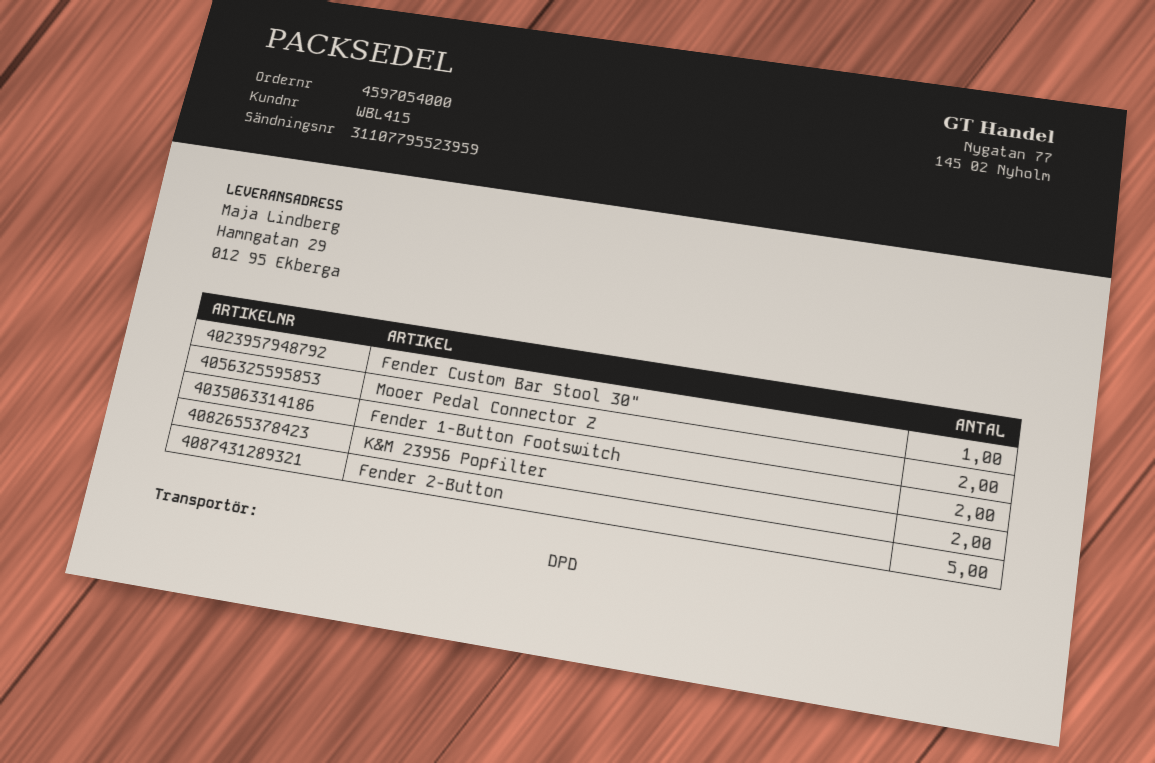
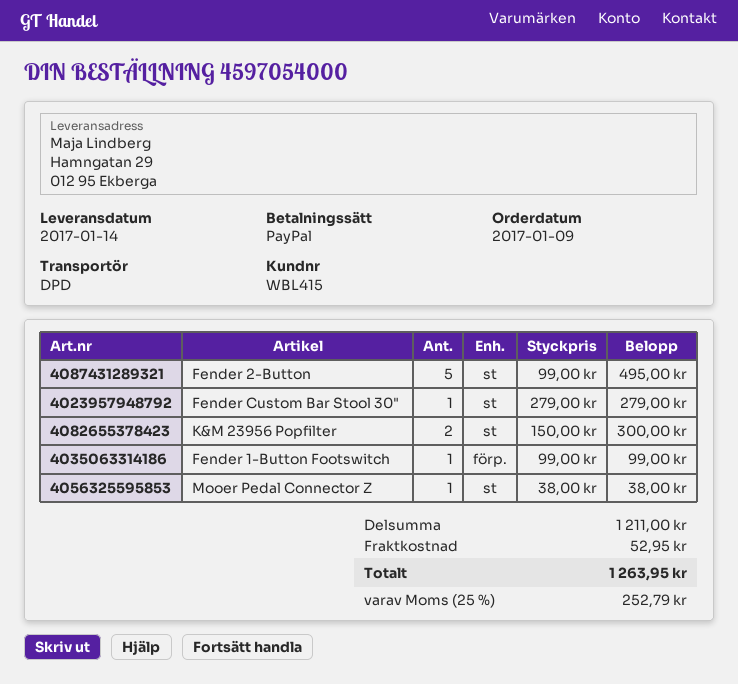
Mooer Pedal Connector Z: 2 -> 1
Fender 1-Button Footswitch: 2 -> 1

